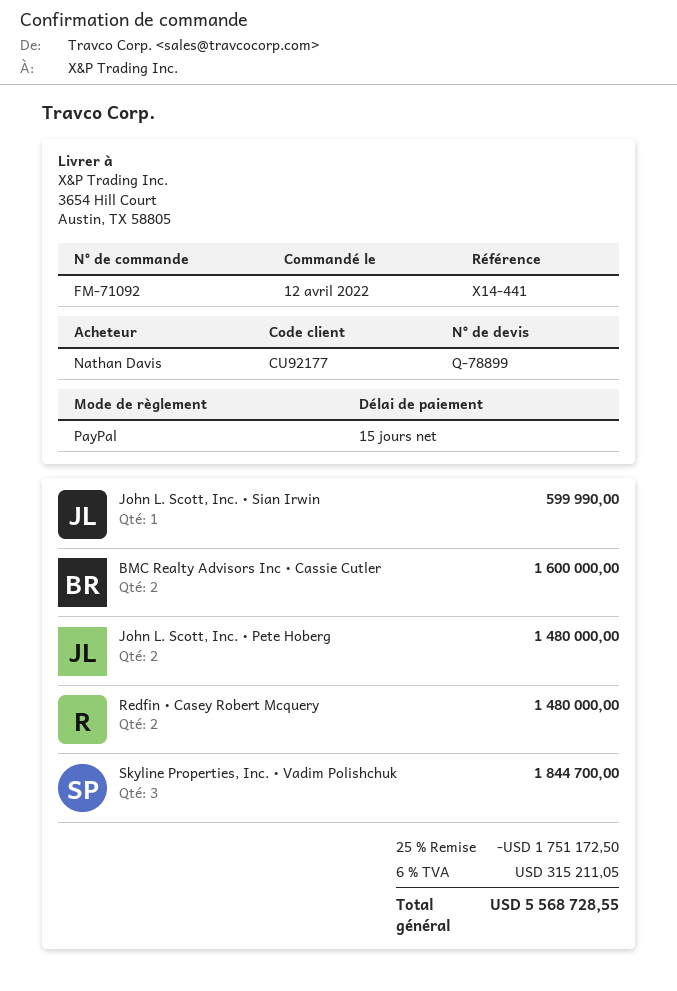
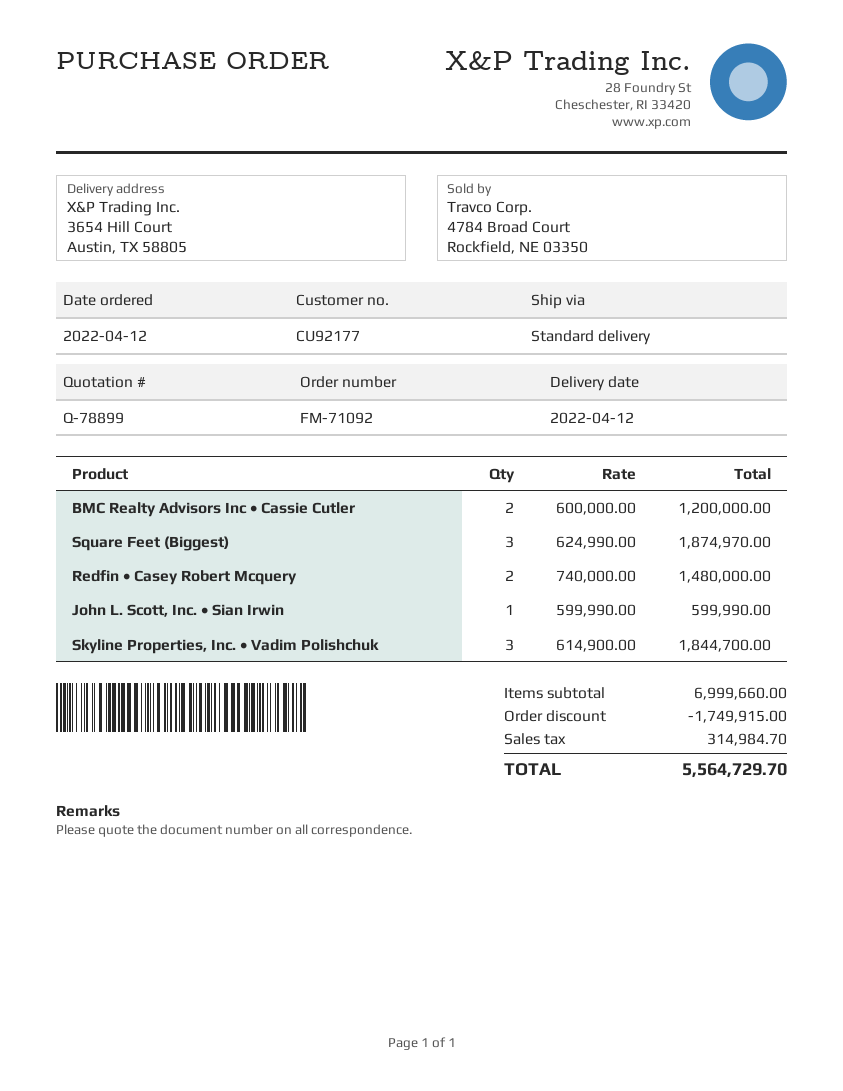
BMC Realty Advisors Inc • Cassie Cutler: 2 for 1600000.00 -> 2 for 1200000.00
John L. Scott, Inc. • Pete Hoberg: 2 for 1480000.00 -> none
Square Feet (Biggest): none -> 3 for 1874970.00
discount: 1751172.50 -> 1749915.00
tax: 315211.05 -> 314984.70
total: 5568728.55 -> 5564729.70

